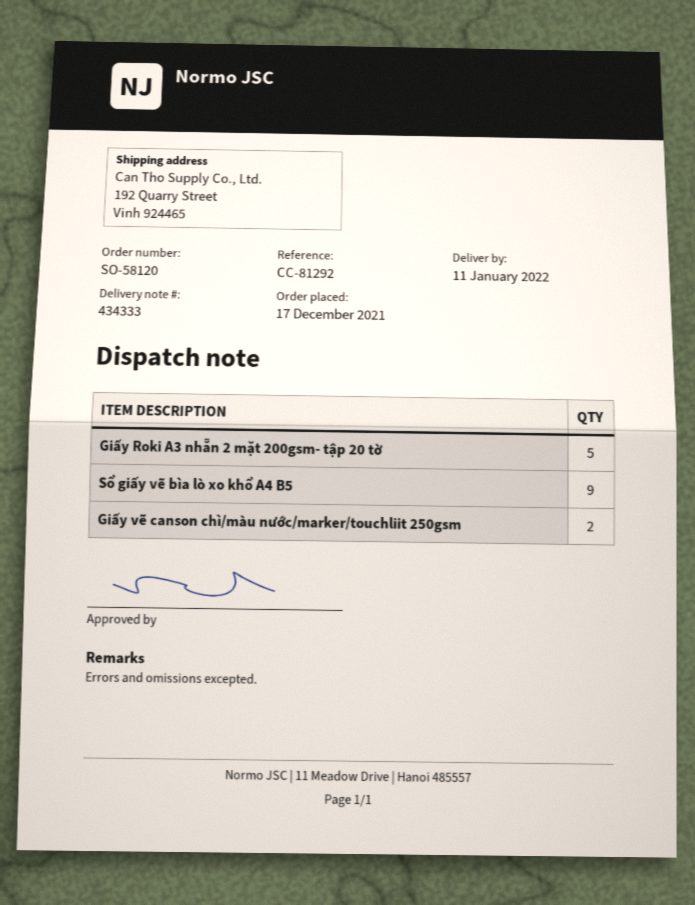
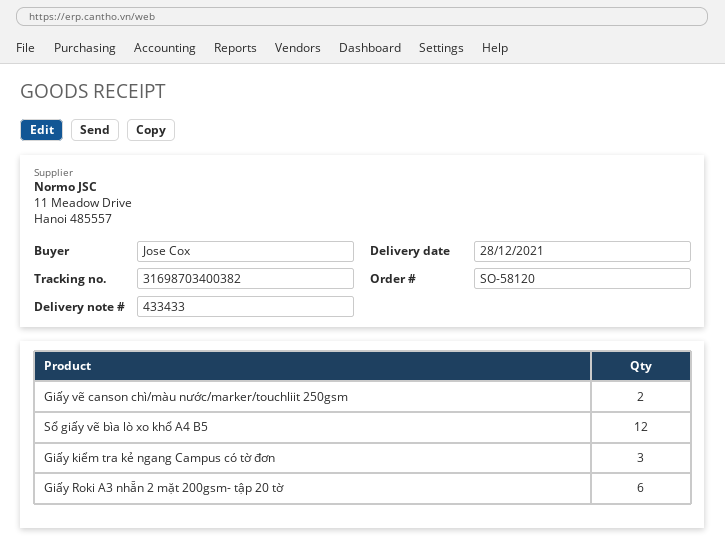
delivery note number: 434333 -> 433433
delivery date: 2022-01-11 -> 2021-12-28
Giấy Roki A3 nhẵn 2 mặt 200gsm- tập 20 tờ: 5 -> 6
Sổ giấy vẽ bìa lò xo khổ A4 B5: 9 -> 12
Giấy kiểm tra kẻ ngang Campus có tờ đơn: none -> 3

